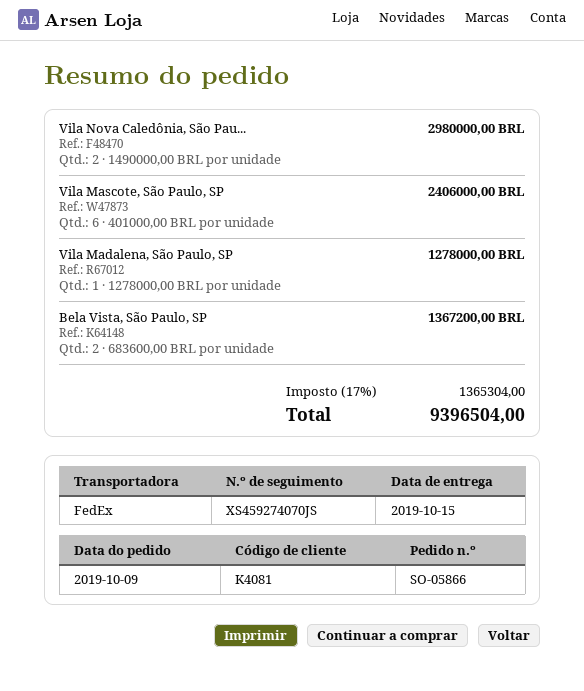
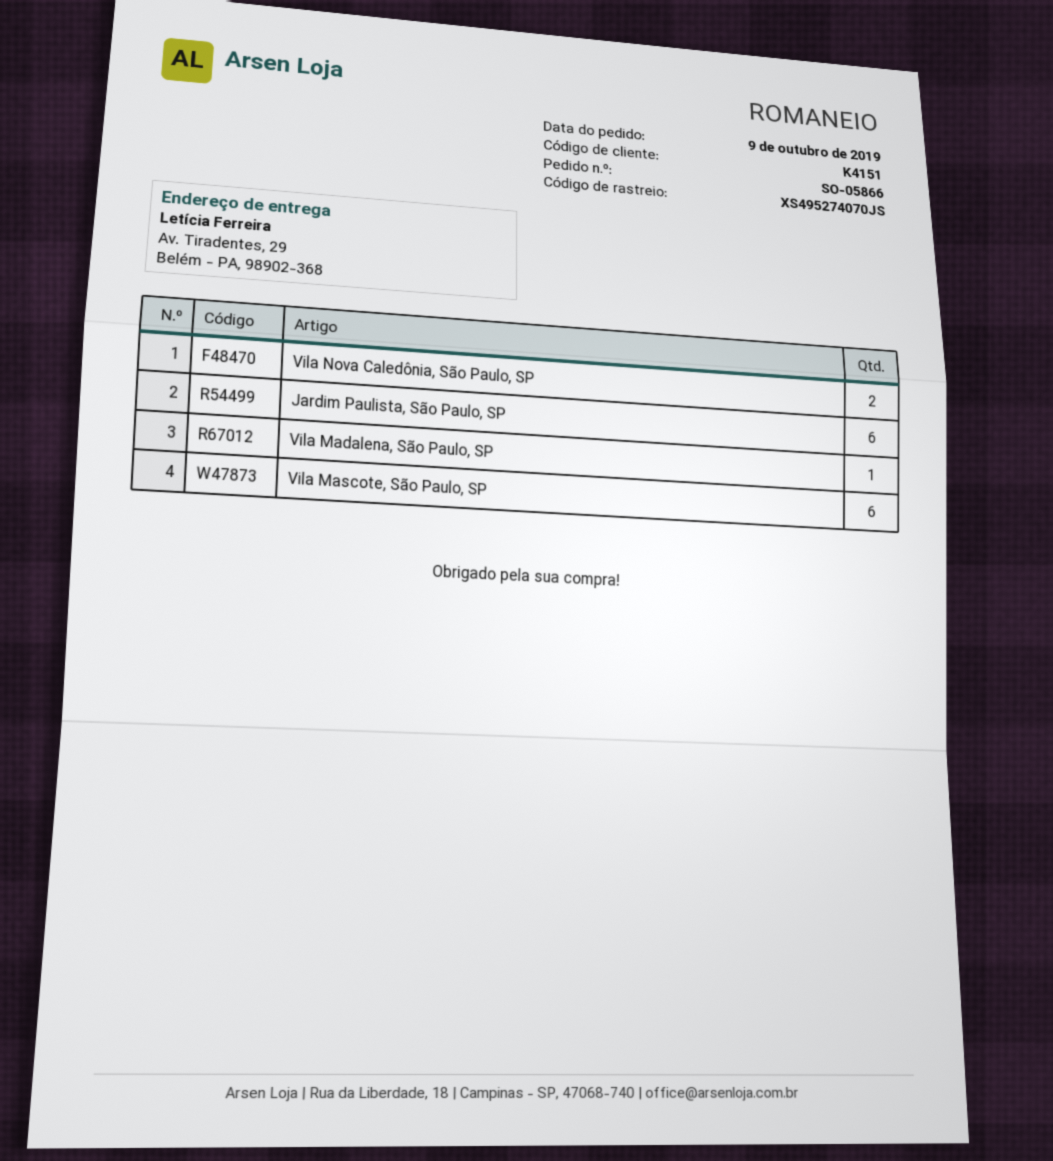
customer number: K4081 -> K4151
tracking number: XS459274070JS -> XS495274070JS
Bela Vista, São Paulo, SP: 2 -> none
Jardim Paulista, São Paulo, SP: none -> 6

